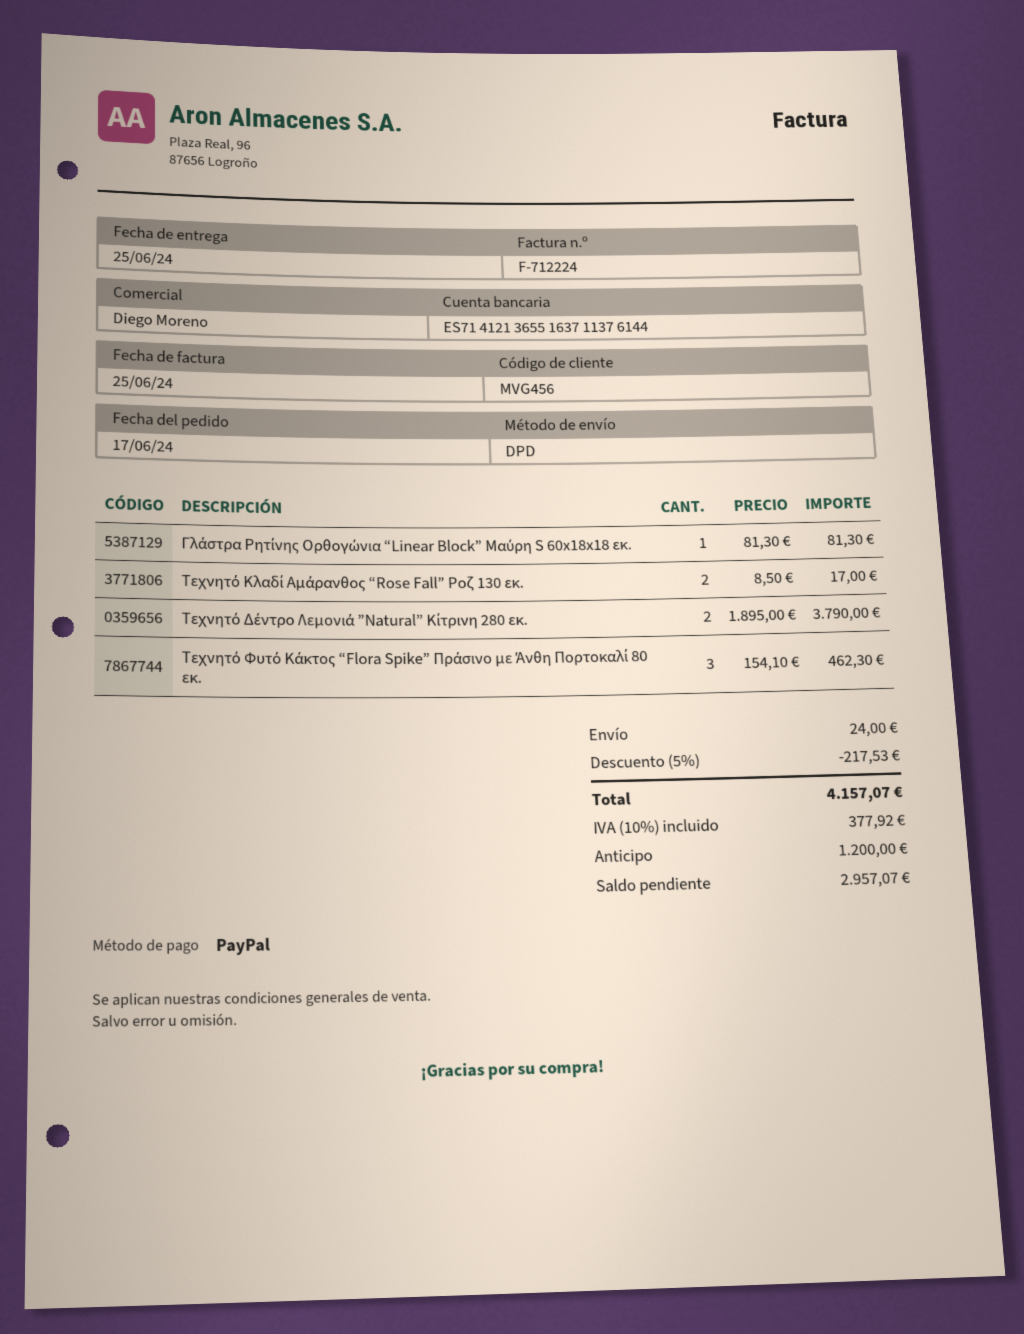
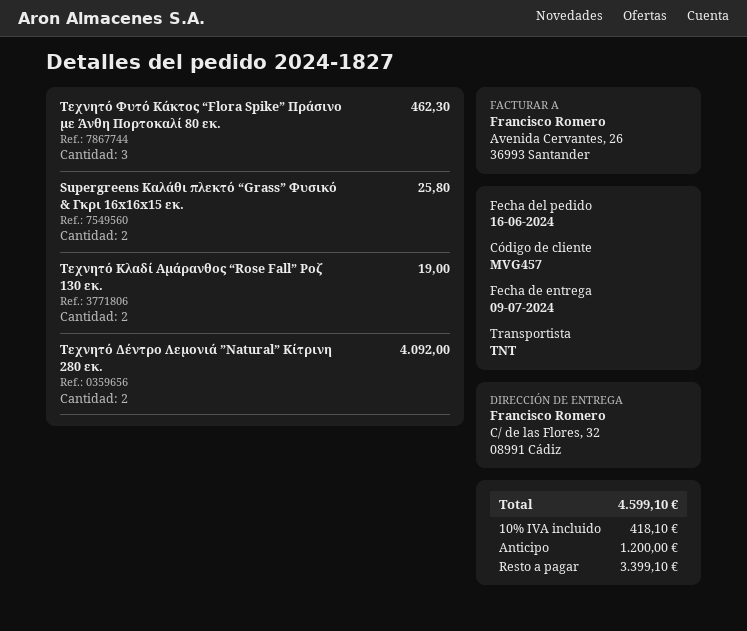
order date: 2024-06-17 -> 2024-06-16
delivery date: 2024-06-25 -> 2024-07-09
customer number: MVG456 -> MVG457
shipping method: DPD -> TNT
Γλάστρα Ρητίνης Ορθογώνια “Linear Block” Μαύρη S 60x18x18 εκ.: 1 for 81.30 -> none
Τεχνητό Κλαδί Αμάρανθος “Rose Fall” Ροζ 130 εκ.: 2 for 17.00 -> 2 for 19.00
Τεχνητό Δέντρο Λεμονιά ”Natural” Κίτρινη 280 εκ.: 2 for 3790.00 -> 2 for 4092.00
Supergreens Καλάθι πλεκτό “Grass” Φυσικό & Γκρι 16x16x15 εκ.: none -> 2 for 25.80
discount: 5% = 217.53 -> none
shipping: 24.00 -> none
tax: 10% = 377.92 -> 10% = 418.10
total: 4157.07 -> 4599.10
balance: 2957.07 -> 3399.10

